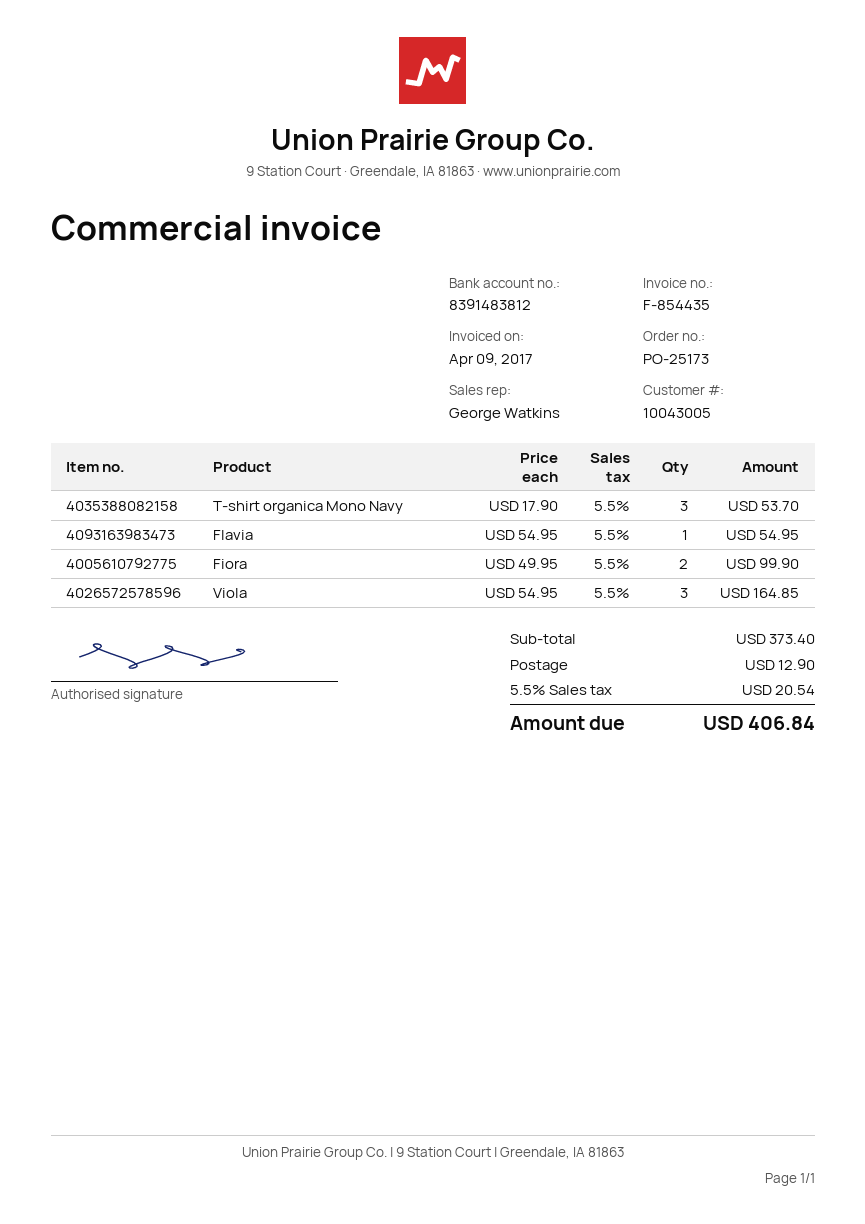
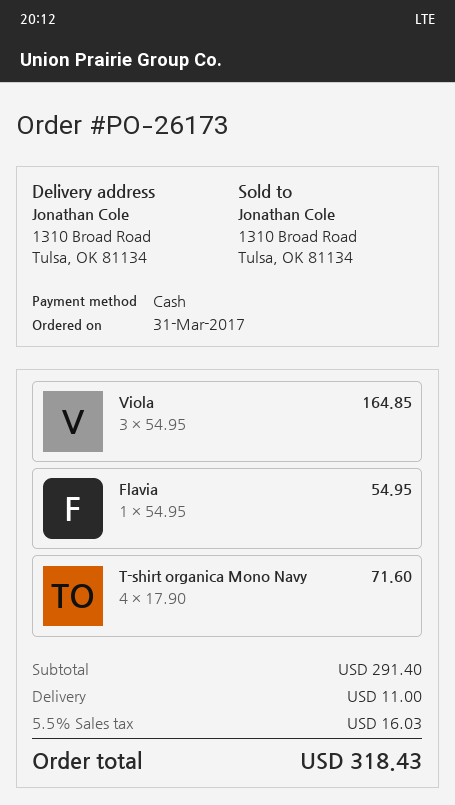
order number: PO-25173 -> PO-26173
T-shirt organica Mono Navy: 3 x 17.90 = 53.70 -> 4 x 17.90 = 71.60
Fiora: 2 x 49.95 = 99.90 -> none
subtotal: 373.40 -> 291.40
shipping: 12.90 -> 11.00
tax: 5.5% = 20.54 -> 5.5% = 16.03
total: 406.84 -> 318.43

